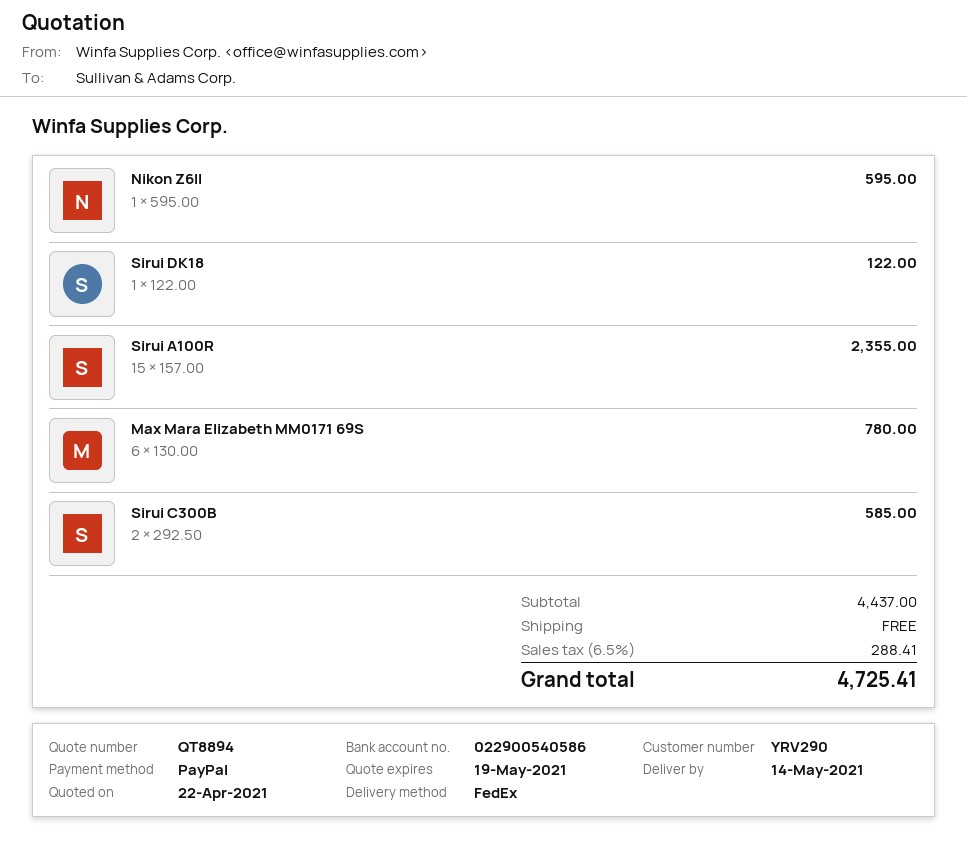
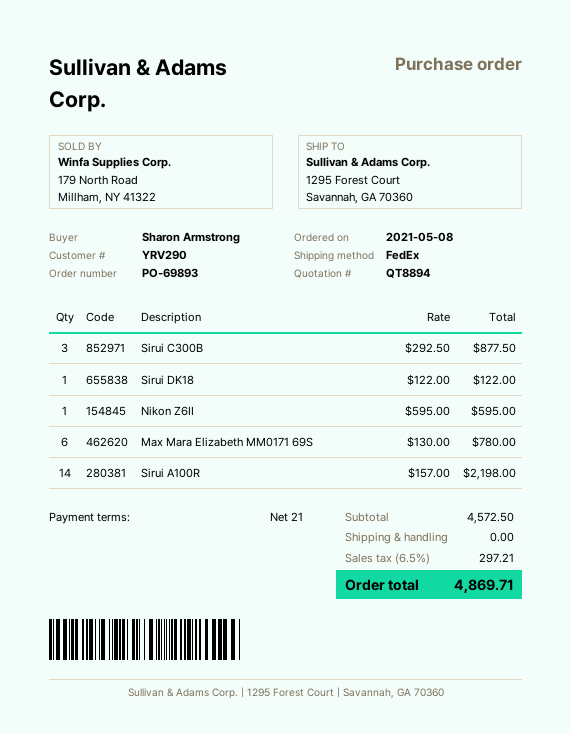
Sirui A100R: 15 x 157.00 = 2355.00 -> 14 x 157.00 = 2198.00
Sirui C300B: 2 x 292.50 = 585.00 -> 3 x 292.50 = 877.50
subtotal: 4437.00 -> 4572.50
tax: 6.5% = 288.41 -> 6.5% = 297.21
total: 4725.41 -> 4869.71

